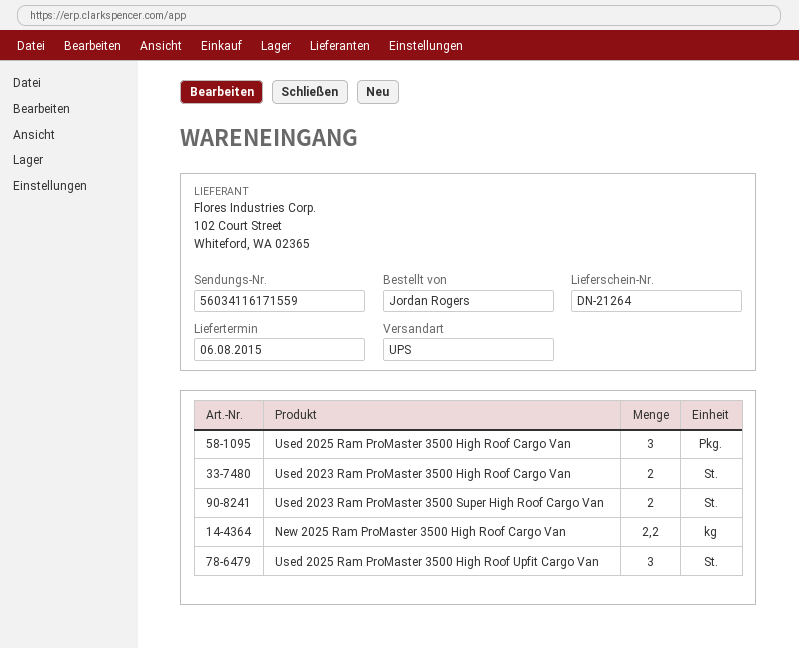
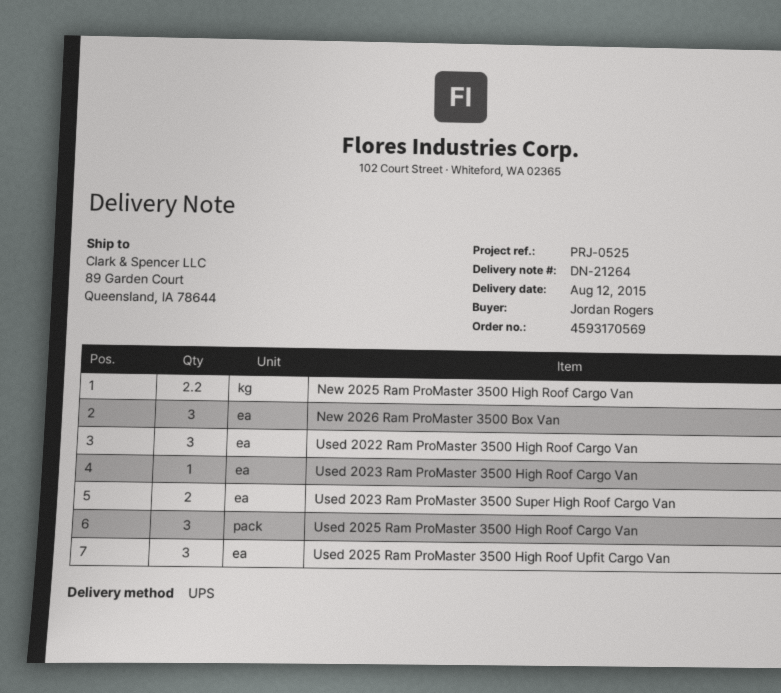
delivery date: 2015-08-06 -> 2015-08-12
Used 2023 Ram ProMaster 3500 High Roof Cargo Van: 2 -> 1
New 2026 Ram ProMaster 3500 Box Van: none -> 3
Used 2022 Ram ProMaster 3500 High Roof Cargo Van: none -> 3

